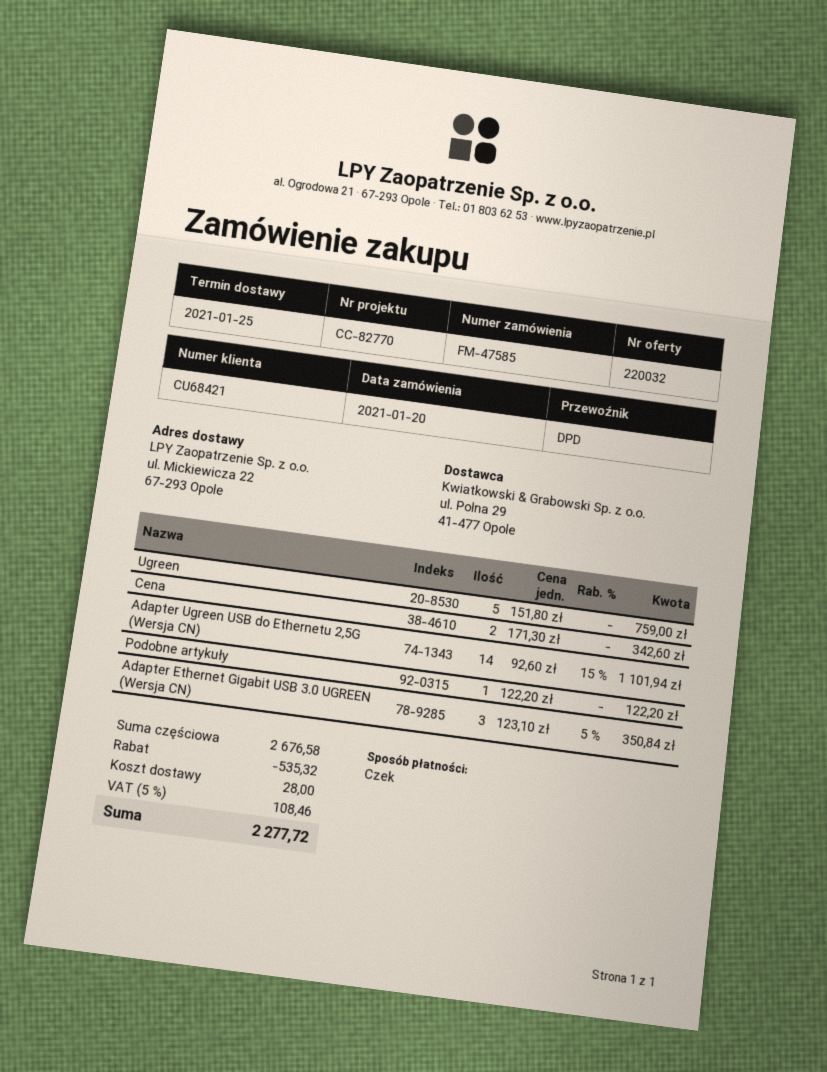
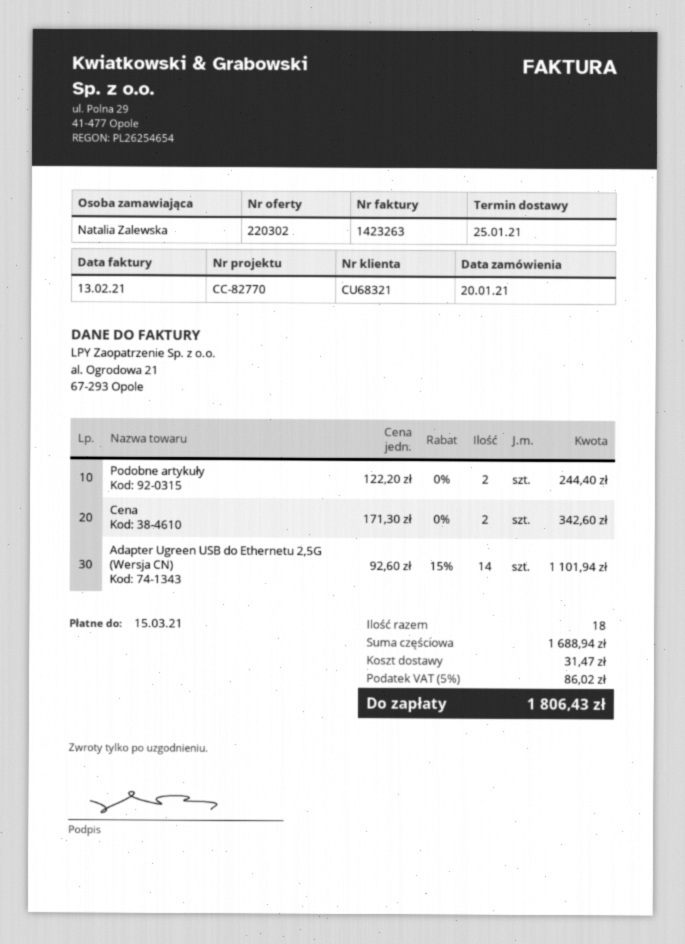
quote number: 220032 -> 220302
customer number: CU68421 -> CU68321
Ugreen: 5 x 151.80 = 759.00 -> none
Podobne artykuły: 1 x 122.20 = 122.20 -> 2 x 122.20 = 244.40
Adapter Ethernet Gigabit USB 3.0 UGREEN (Wersja CN): 3 x 123.10 - 5% = 350.84 -> none
subtotal: 2676.58 -> 1688.94
discount: 535.32 -> none
shipping: 28.00 -> 31.47
tax: 5% = 108.46 -> 5% = 86.02
total: 2277.72 -> 1806.43

